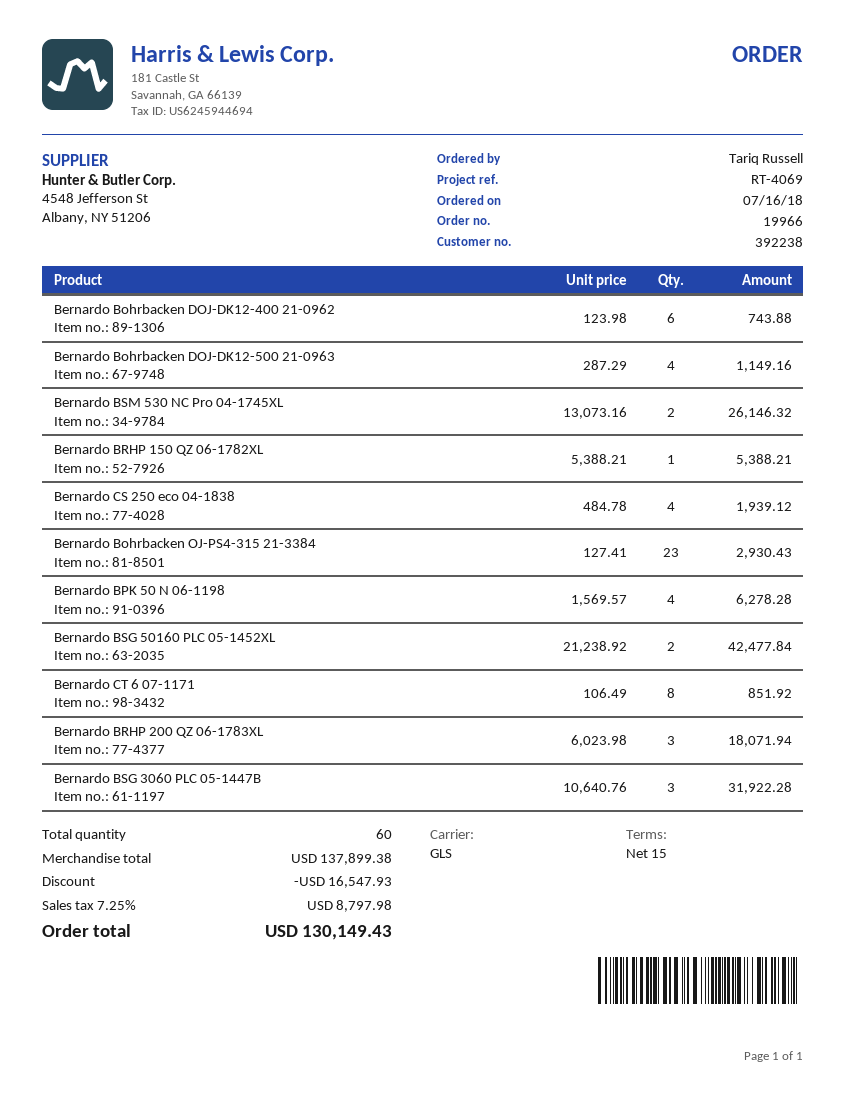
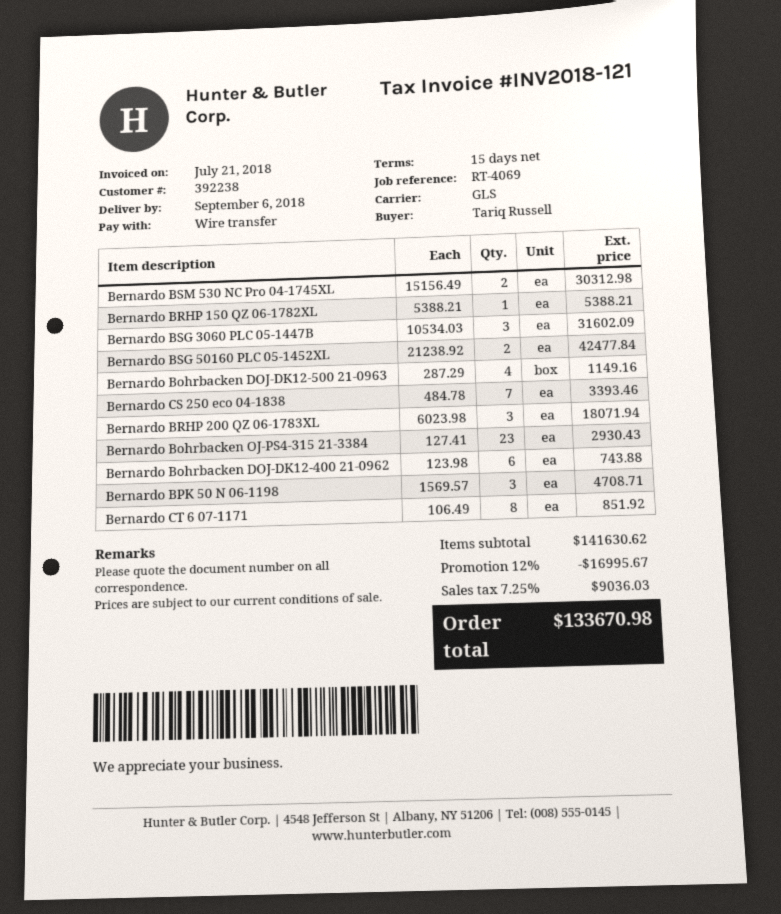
Bernardo BSM 530 NC Pro 04-1745XL: 2 x 13073.16 = 26146.32 -> 2 x 15156.49 = 30312.98
Bernardo CS 250 eco 04-1838: 4 x 484.78 = 1939.12 -> 7 x 484.78 = 3393.46
Bernardo BPK 50 N 06-1198: 4 x 1569.57 = 6278.28 -> 3 x 1569.57 = 4708.71
Bernardo BSG 3060 PLC 05-1447B: 3 x 10640.76 = 31922.28 -> 3 x 10534.03 = 31602.09
subtotal: 137899.38 -> 141630.62
discount: 16547.93 -> 16995.67
tax: 7.25% = 8797.98 -> 7.25% = 9036.03
total: 130149.43 -> 133670.98

